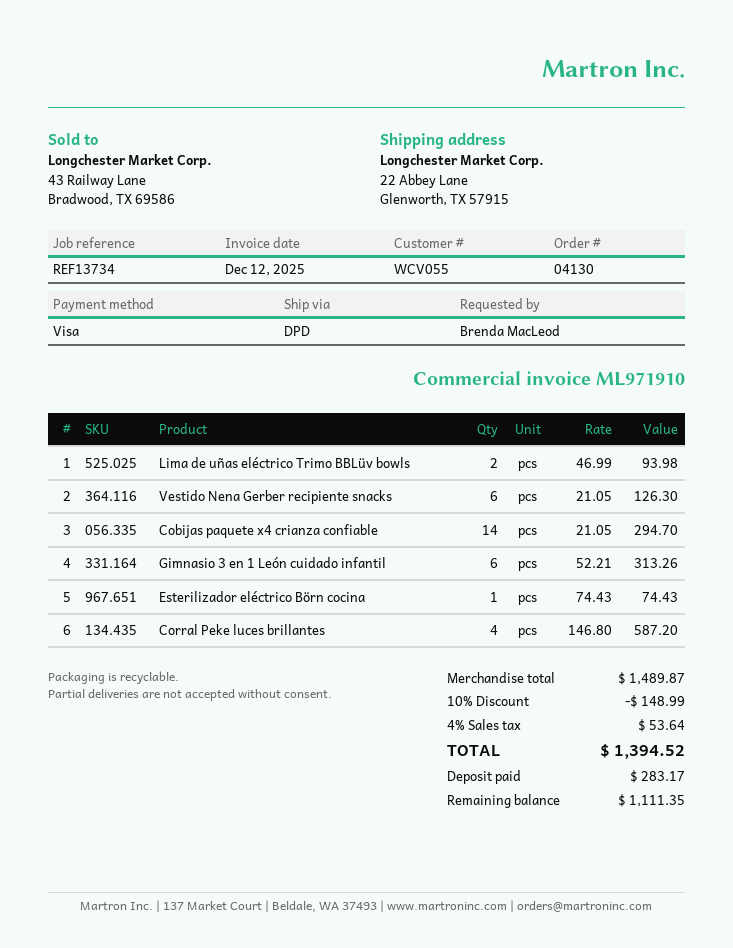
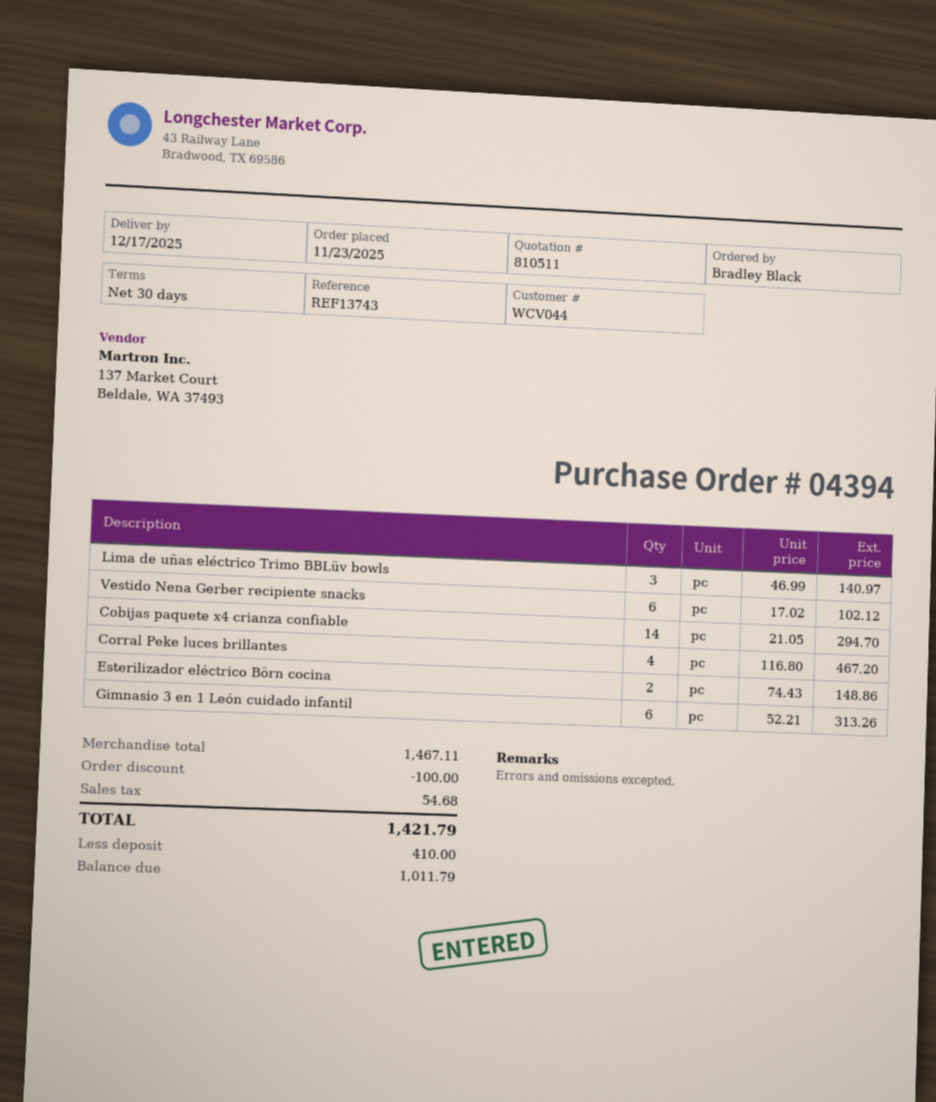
order number: 04130 -> 04394
customer number: WCV055 -> WCV044
reference: REF13734 -> REF13743
ordered by: Brenda MacLeod -> Bradley Black
Lima de uñas eléctrico Trimo BBLüv bowls: 2 x 46.99 = 93.98 -> 3 x 46.99 = 140.97
Vestido Nena Gerber recipiente snacks: 6 x 21.05 = 126.30 -> 6 x 17.02 = 102.12
Esterilizador eléctrico Börn cocina: 1 x 74.43 = 74.43 -> 2 x 74.43 = 148.86
Corral Peke luces brillantes: 4 x 146.80 = 587.20 -> 4 x 116.80 = 467.20
subtotal: 1489.87 -> 1467.11
discount: 148.99 -> 100.00
tax: 53.64 -> 54.68
total: 1394.52 -> 1421.79
deposit: 283.17 -> 410.00
balance: 1111.35 -> 1011.79

